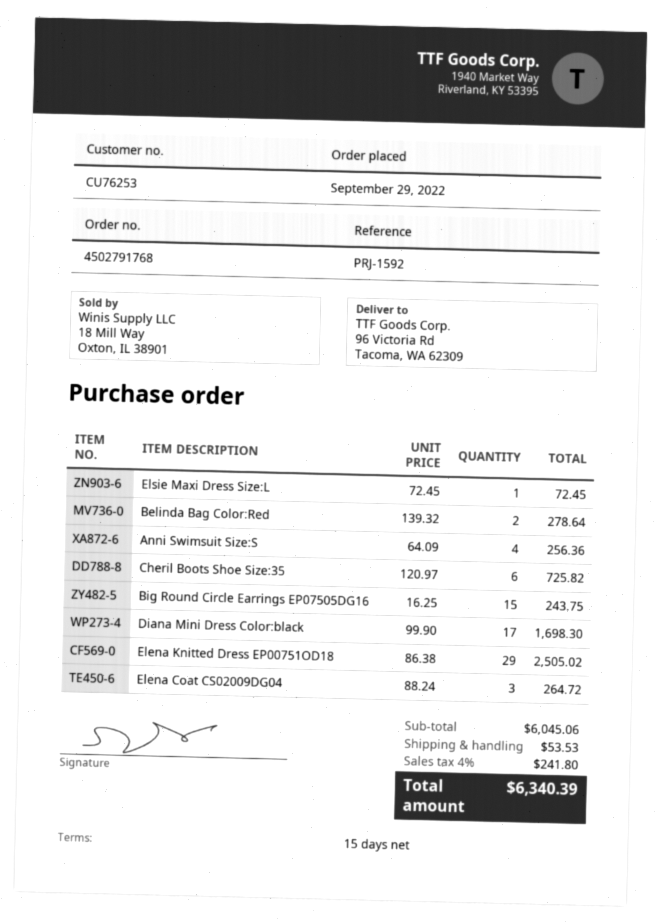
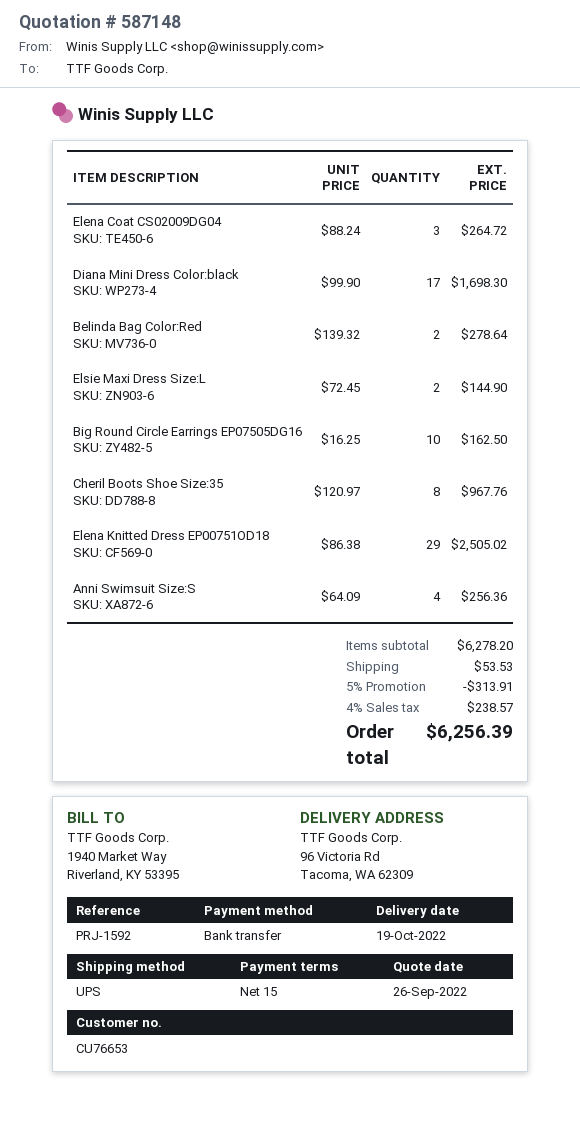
customer number: CU76253 -> CU76653
Elsie Maxi Dress Size:L: 1 x 72.45 = 72.45 -> 2 x 72.45 = 144.90
Cheril Boots Shoe Size:35: 6 x 120.97 = 725.82 -> 8 x 120.97 = 967.76
Big Round Circle Earrings EP07505DG16: 15 x 16.25 = 243.75 -> 10 x 16.25 = 162.50
subtotal: 6045.06 -> 6278.20
discount: none -> 5% = 313.91
tax: 4% = 241.80 -> 4% = 238.57
total: 6340.39 -> 6256.39

